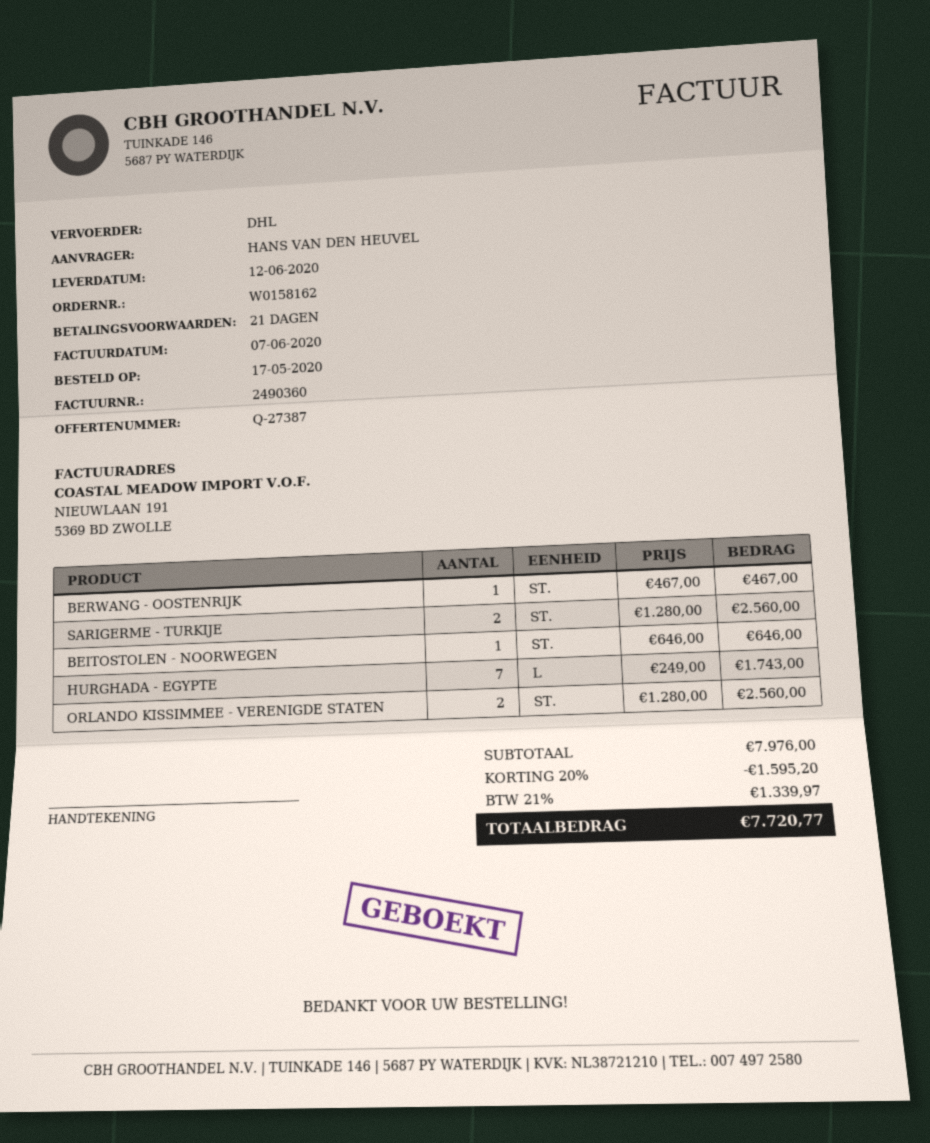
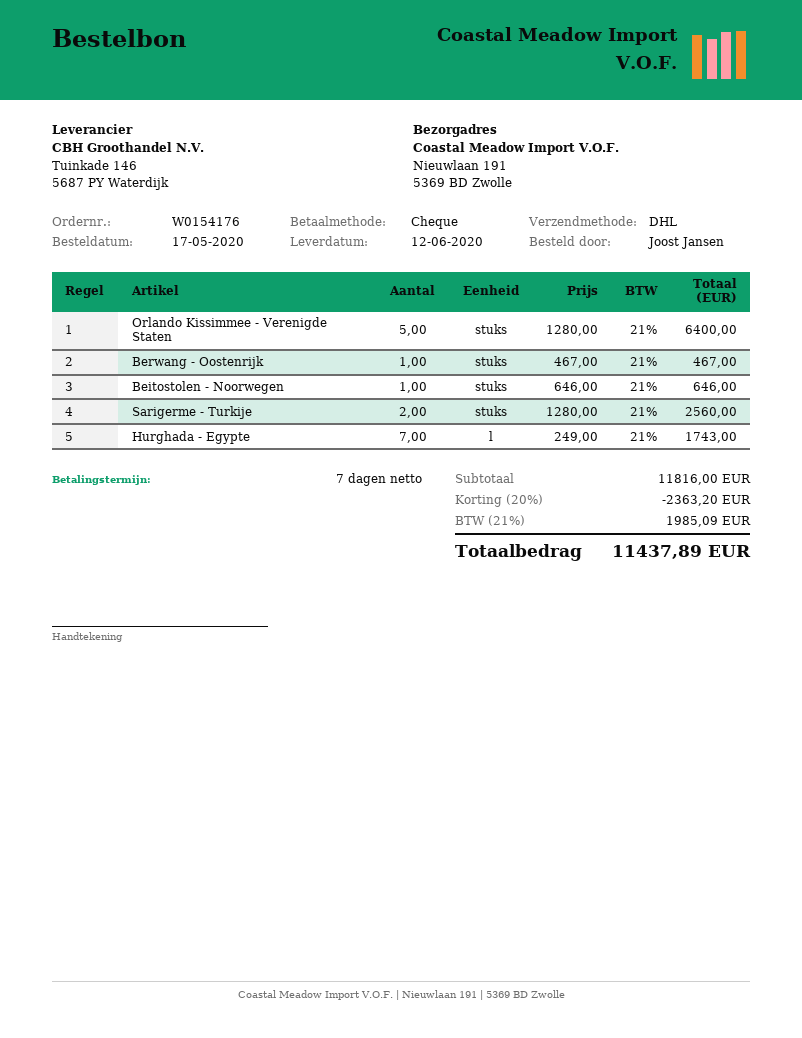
order number: W0158162 -> W0154176
payment terms: 21 days -> 7 days
ordered by: HANS VAN DEN HEUVEL -> Joost Jansen
ORLANDO KISSIMMEE - VERENIGDE STATEN: 2 x 1280.00 = 2560.00 -> 5 x 1280.00 = 6400.00
subtotal: 7976.00 -> 11816.00
discount: 20% = 1595.20 -> 20% = 2363.20
tax: 21% = 1339.97 -> 21% = 1985.09
total: 7720.77 -> 11437.89

